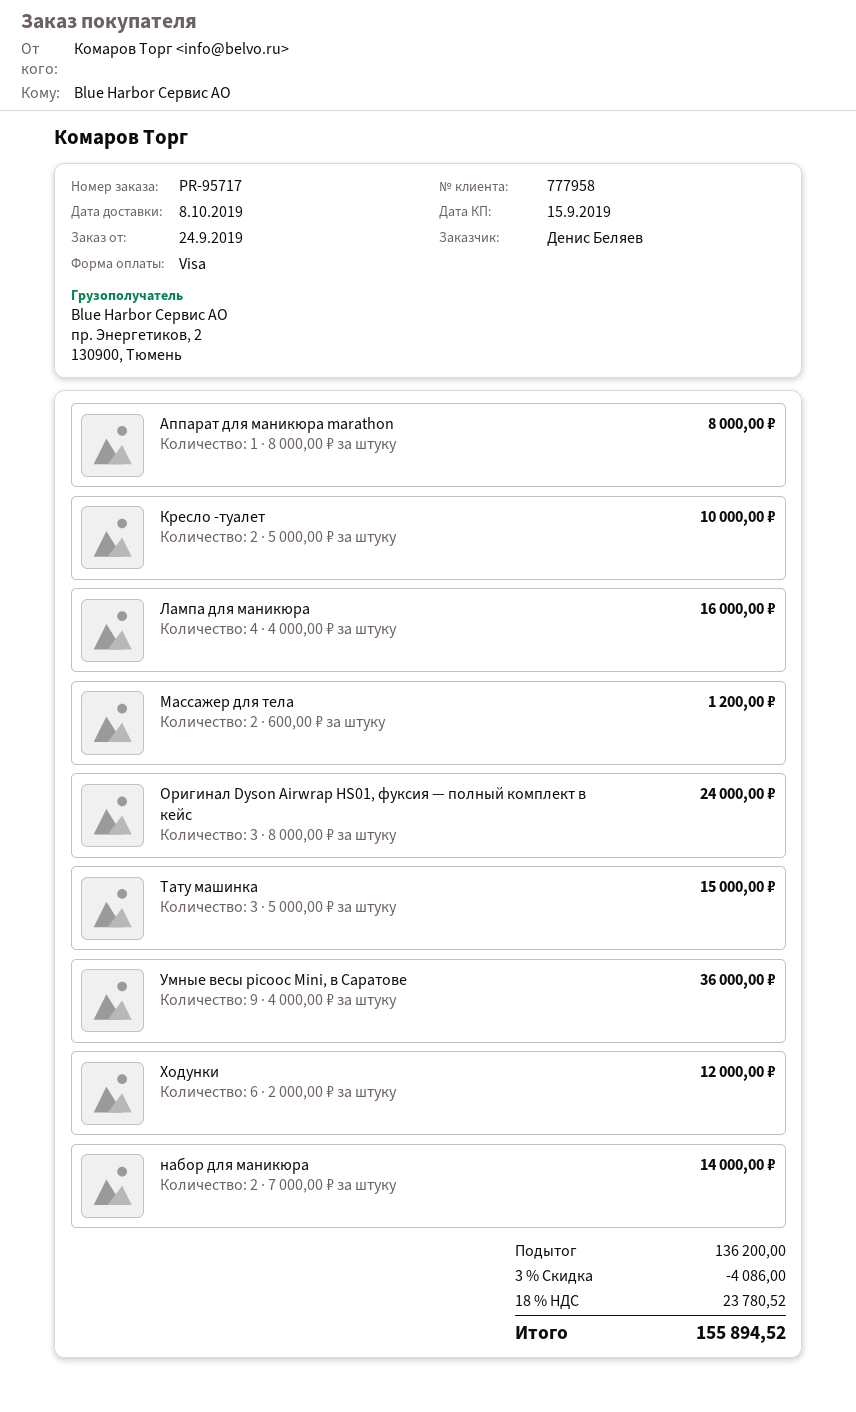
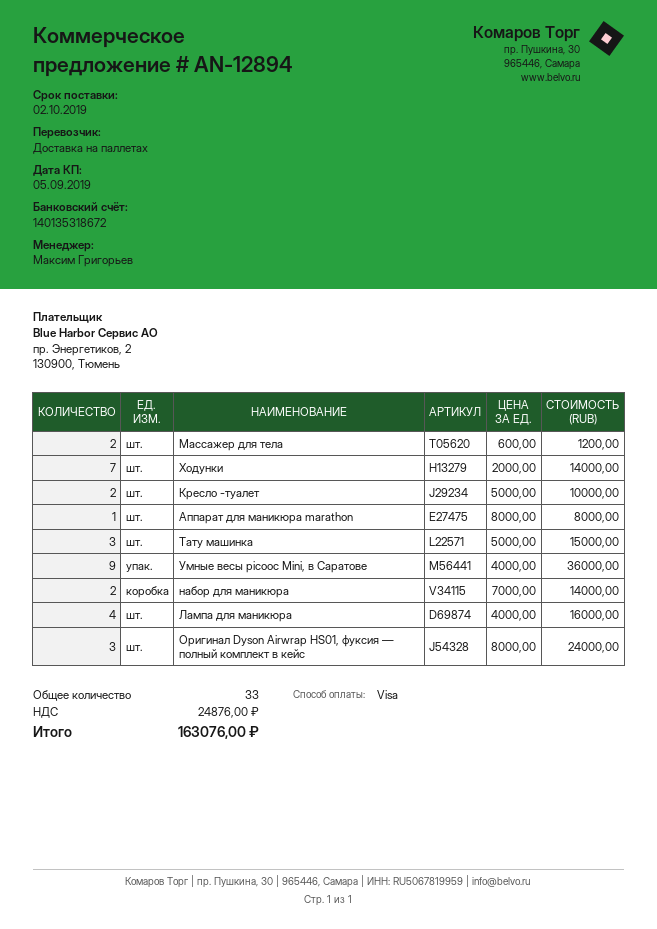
quote date: 2019-09-15 -> 2019-09-05
delivery date: 2019-10-08 -> 2019-10-02
Ходунки: 6 x 2000.00 = 12000.00 -> 7 x 2000.00 = 14000.00
discount: 3% = 4086.00 -> none
tax: 23780.52 -> 24876.00
total: 155894.52 -> 163076.00

